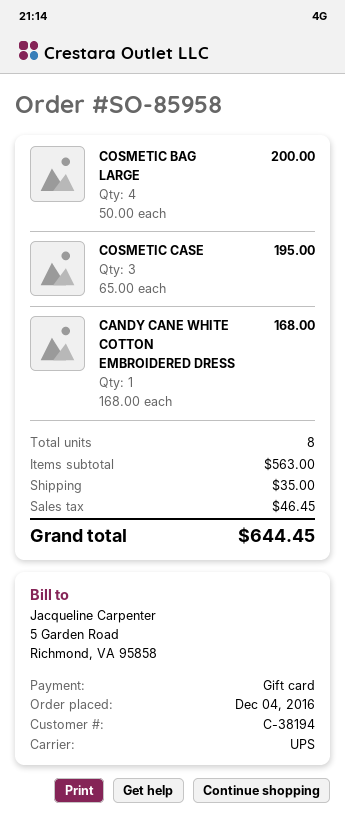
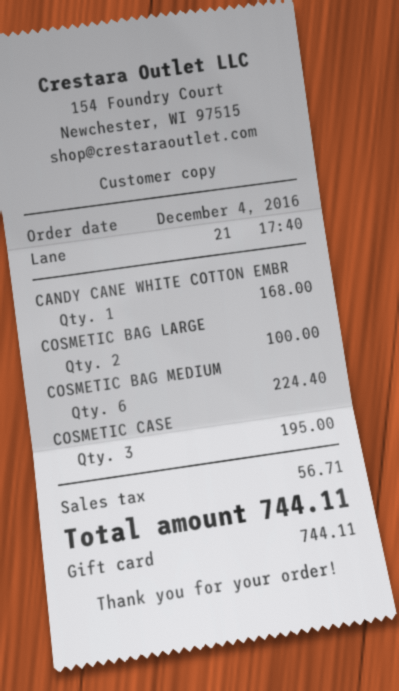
COSMETIC BAG LARGE: 4 for 200.00 -> 2 for 100.00
COSMETIC BAG MEDIUM: none -> 6 for 224.40
shipping: 35.00 -> none
tax: 46.45 -> 56.71
total: 644.45 -> 744.11

